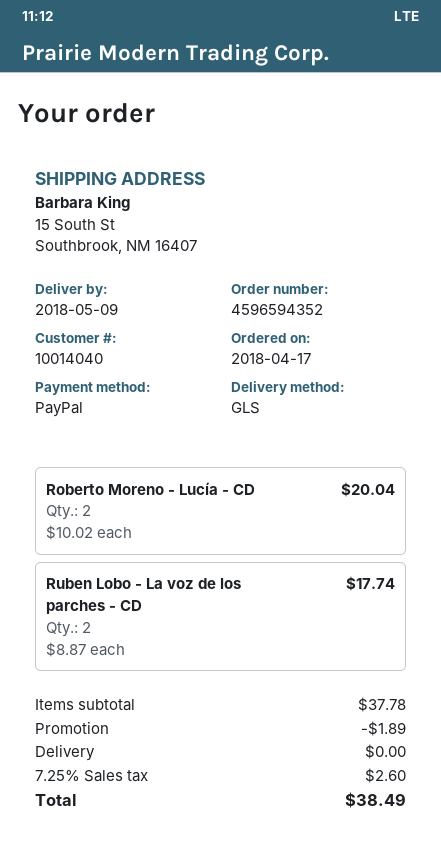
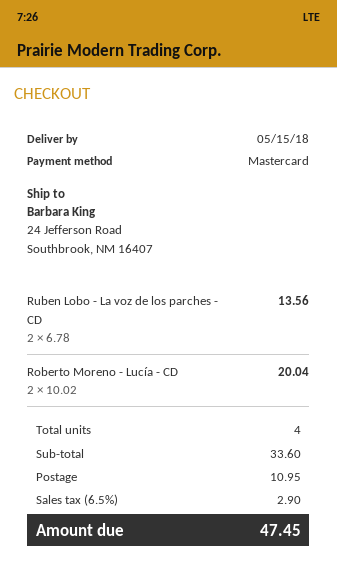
delivery date: 2018-05-09 -> 2018-05-15
payment method: PayPal -> Mastercard
ship to: 15 South St, Southbrook, NM 16407 -> 24 Jefferson Road, Southbrook, NM 16407
Ruben Lobo - La voz de los parches - CD: 2 x 8.87 = 17.74 -> 2 x 6.78 = 13.56
subtotal: 37.78 -> 33.60
discount: 1.89 -> none
shipping: 0.00 -> 10.95
tax: 7.25% = 2.60 -> 6.5% = 2.90
total: 38.49 -> 47.45

